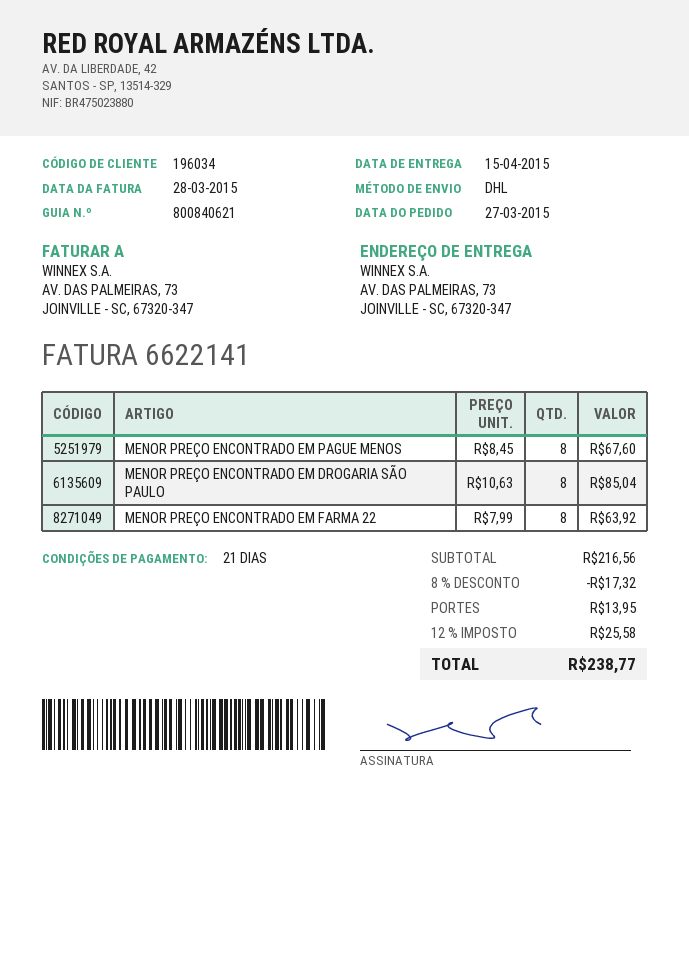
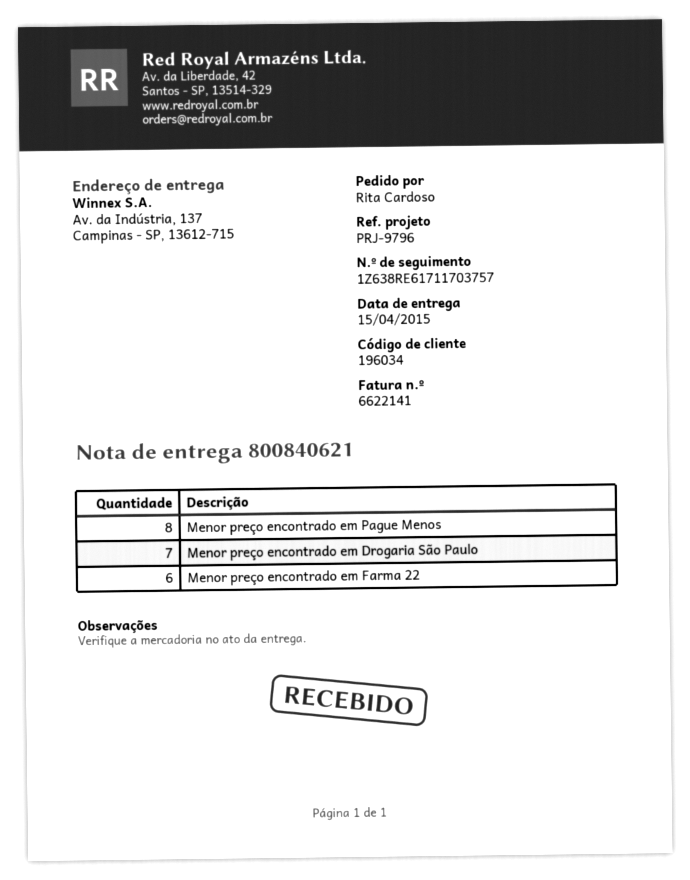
ship to: AV. DAS PALMEIRAS, 73, JOINVILLE - SC, 67320-347 -> Av. da Indústria, 137, Campinas - SP, 13612-715
MENOR PREÇO ENCONTRADO EM DROGARIA SÃO PAULO: 8 -> 7
MENOR PREÇO ENCONTRADO EM FARMA 22: 8 -> 6

